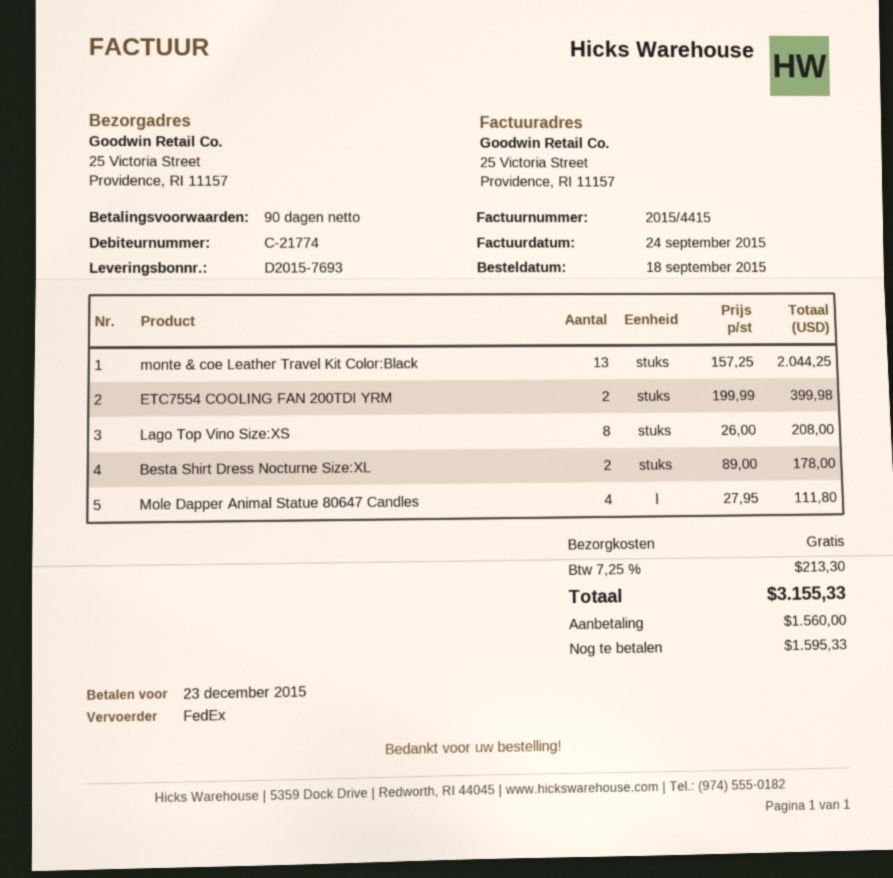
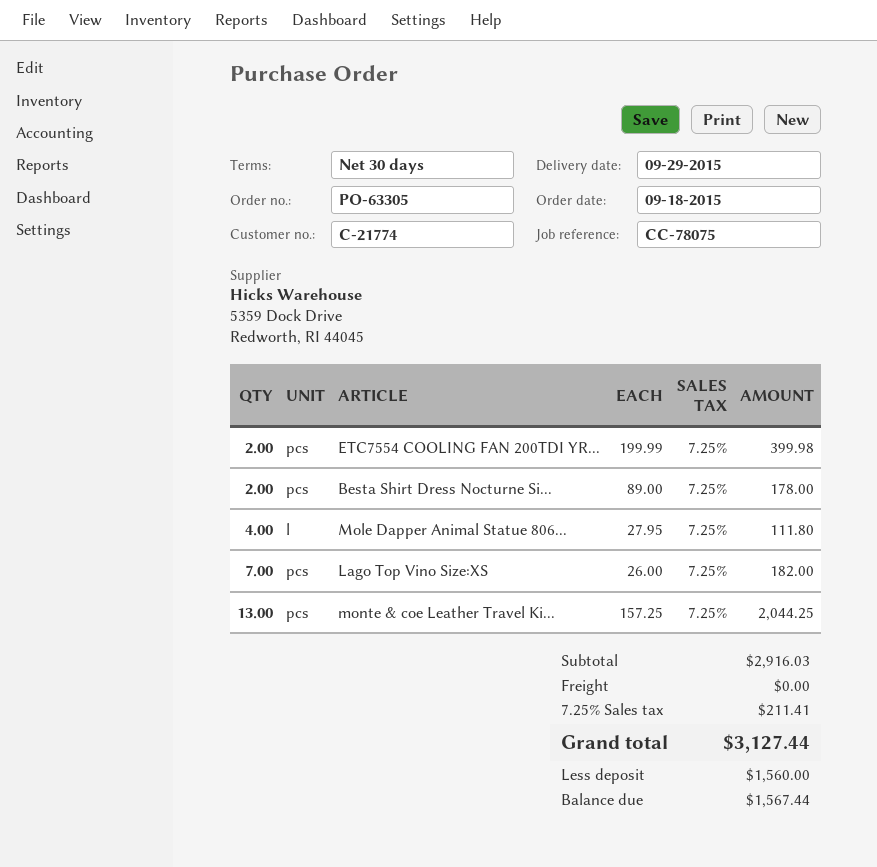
payment terms: 90 days -> 30 days
Lago Top Vino Size:XS: 8 x 26.00 = 208.00 -> 7 x 26.00 = 182.00
tax: 7.25% = 213.30 -> 7.25% = 211.41
total: 3155.33 -> 3127.44
balance: 1595.33 -> 1567.44

